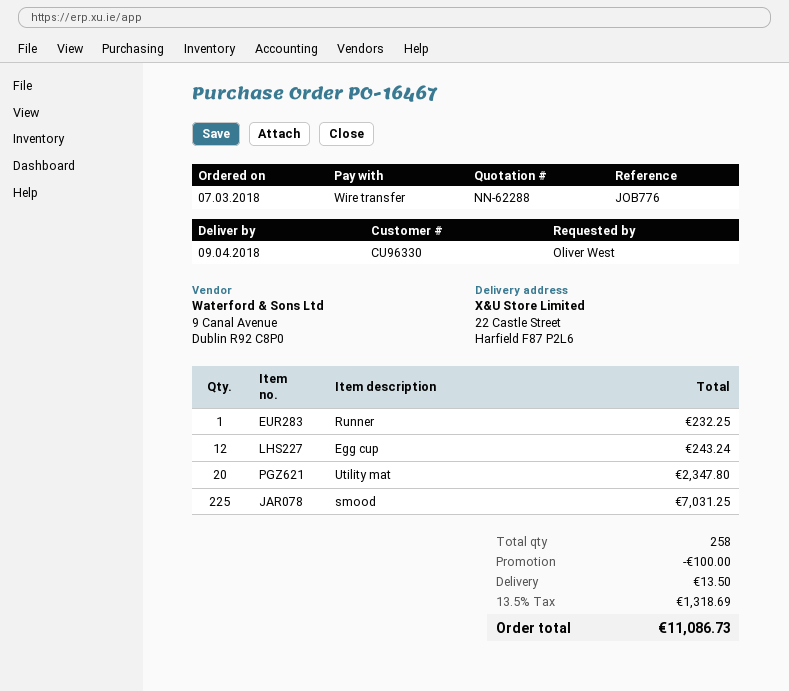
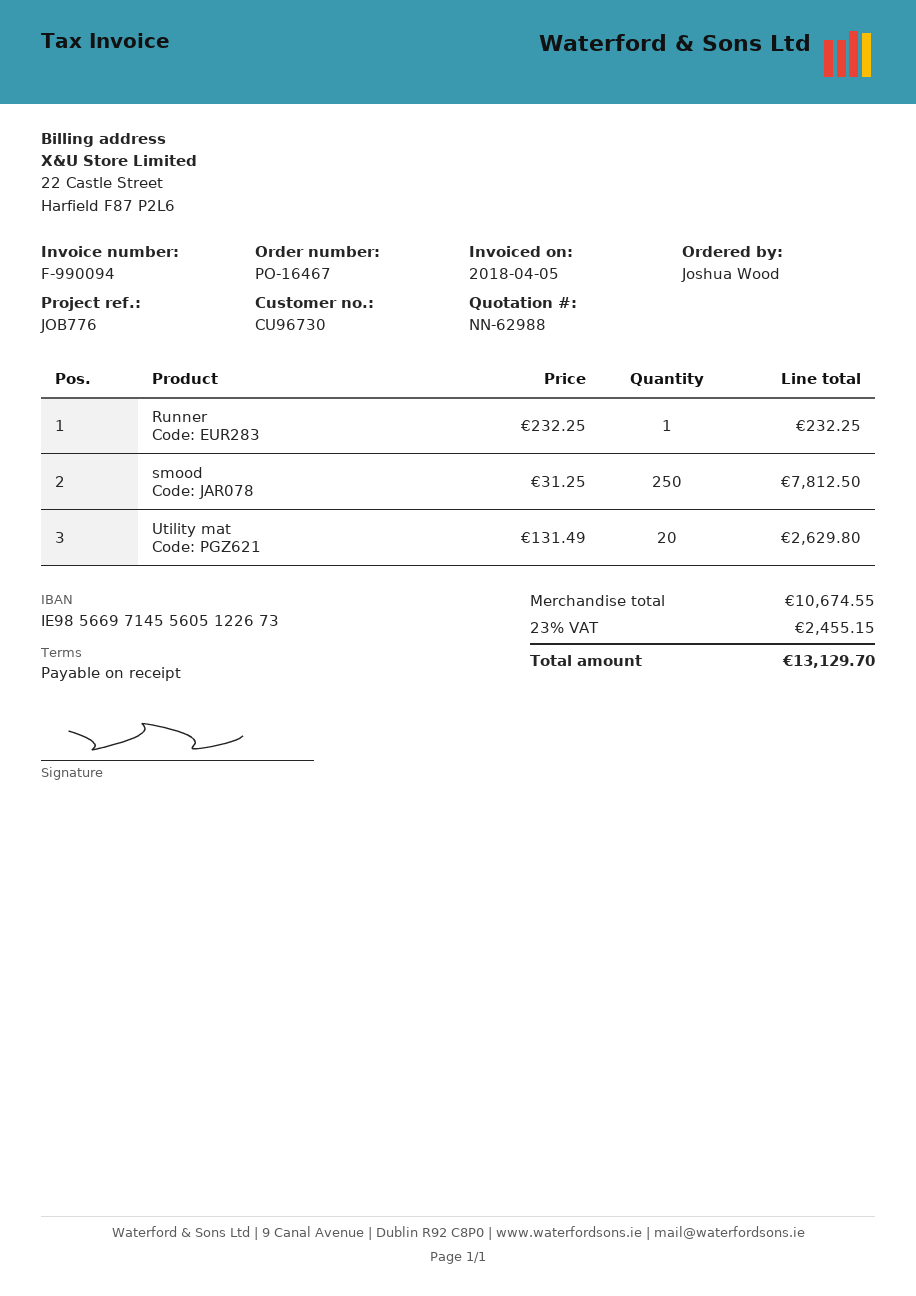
quote number: NN-62288 -> NN-62988
customer number: CU96330 -> CU96730
ordered by: Oliver West -> Joshua Wood
Egg cup: 12 for 243.24 -> none
Utility mat: 20 for 2347.80 -> 20 for 2629.80
smood: 225 for 7031.25 -> 250 for 7812.50
discount: 100.00 -> none
shipping: 13.50 -> none
tax: 13.5% = 1318.69 -> 23% = 2455.15
total: 11086.73 -> 13129.70

